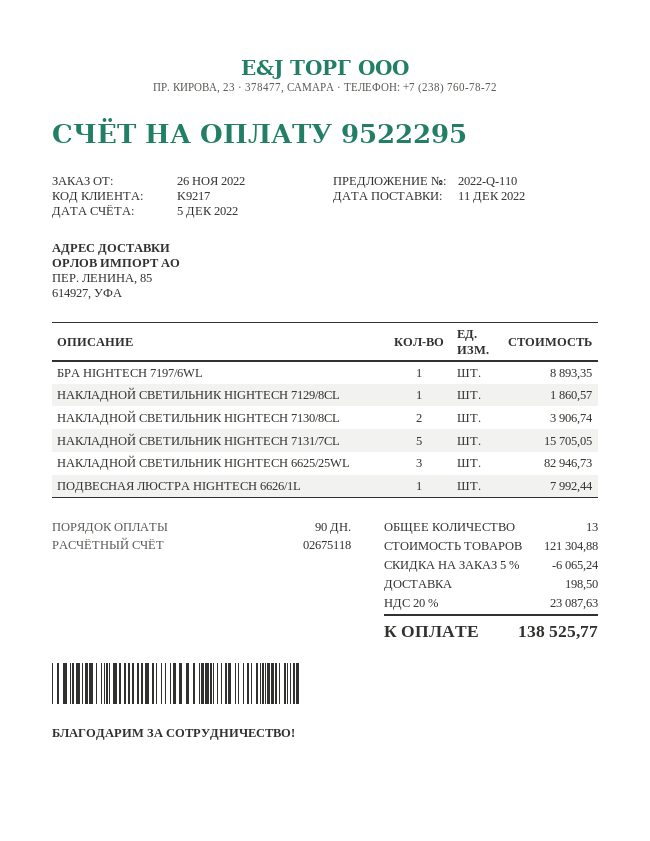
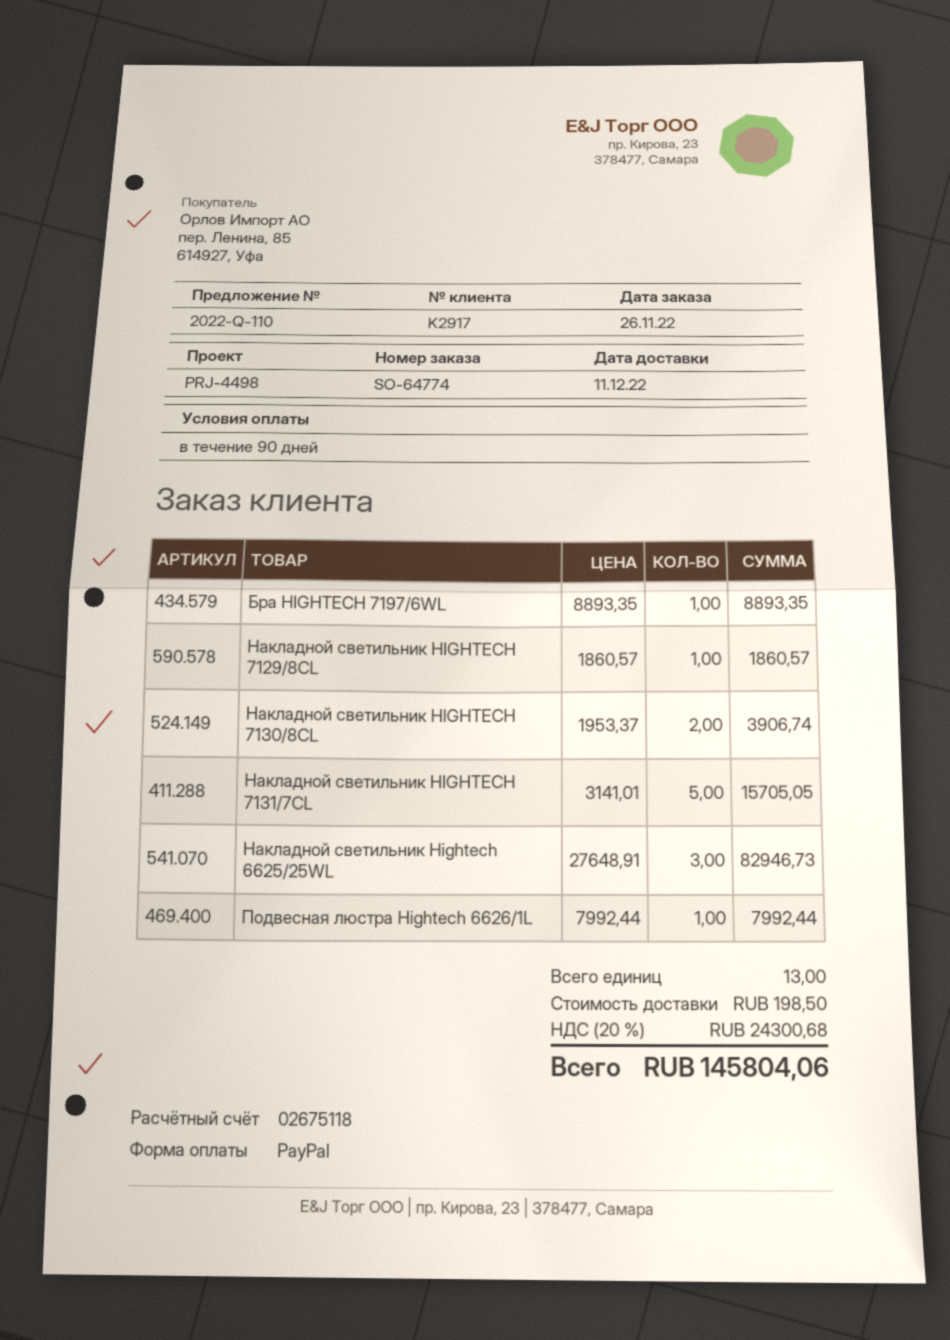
customer number: K9217 -> K2917
discount: 5% = 6065.24 -> none
tax: 20% = 23087.63 -> 20% = 24300.68
total: 138525.77 -> 145804.06

